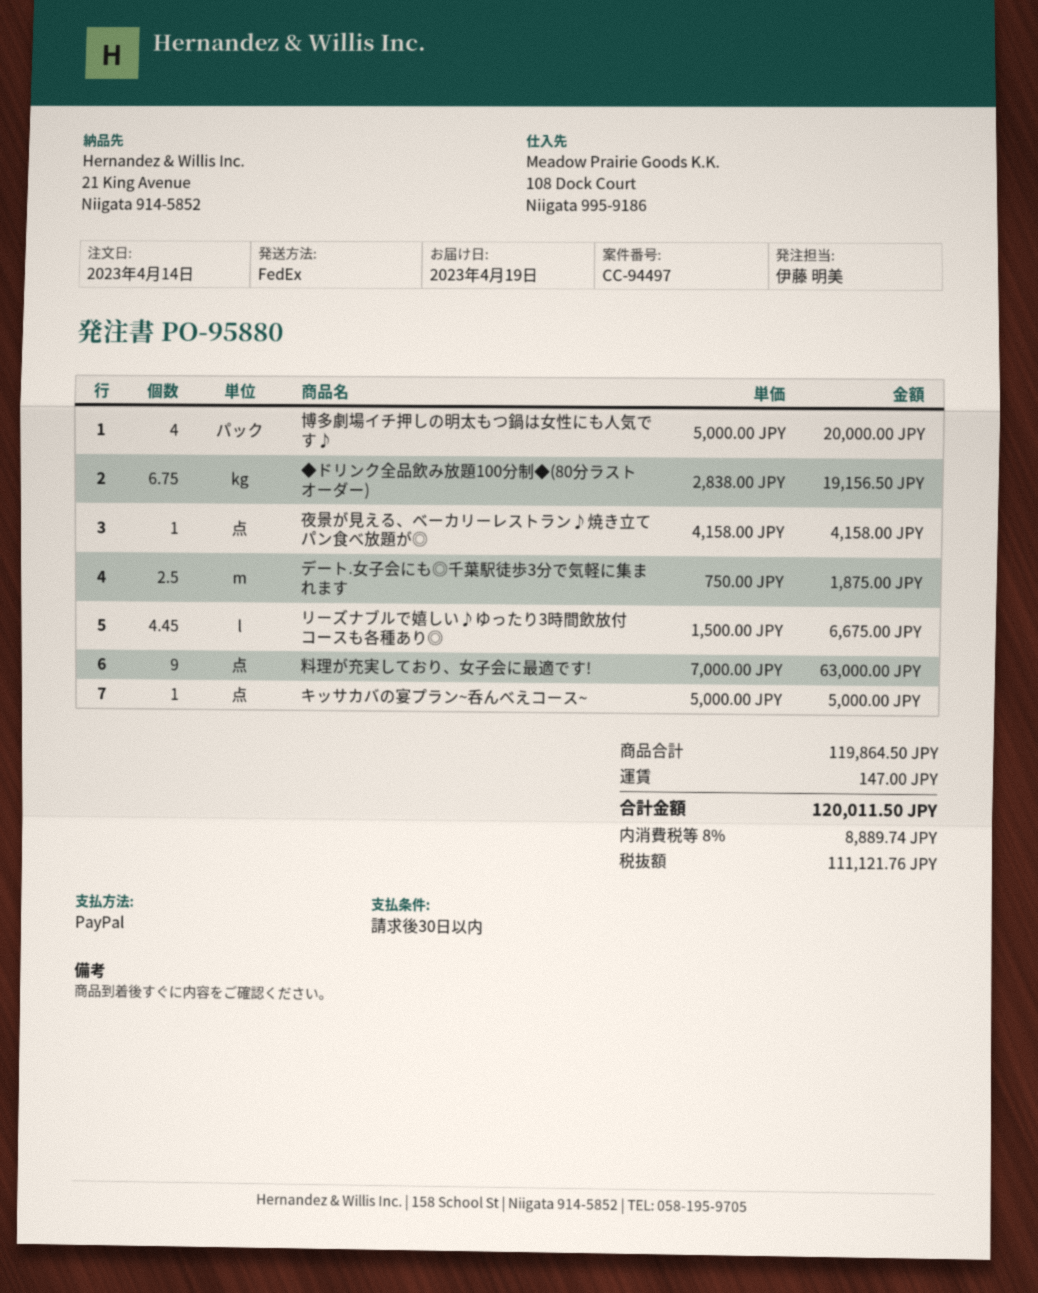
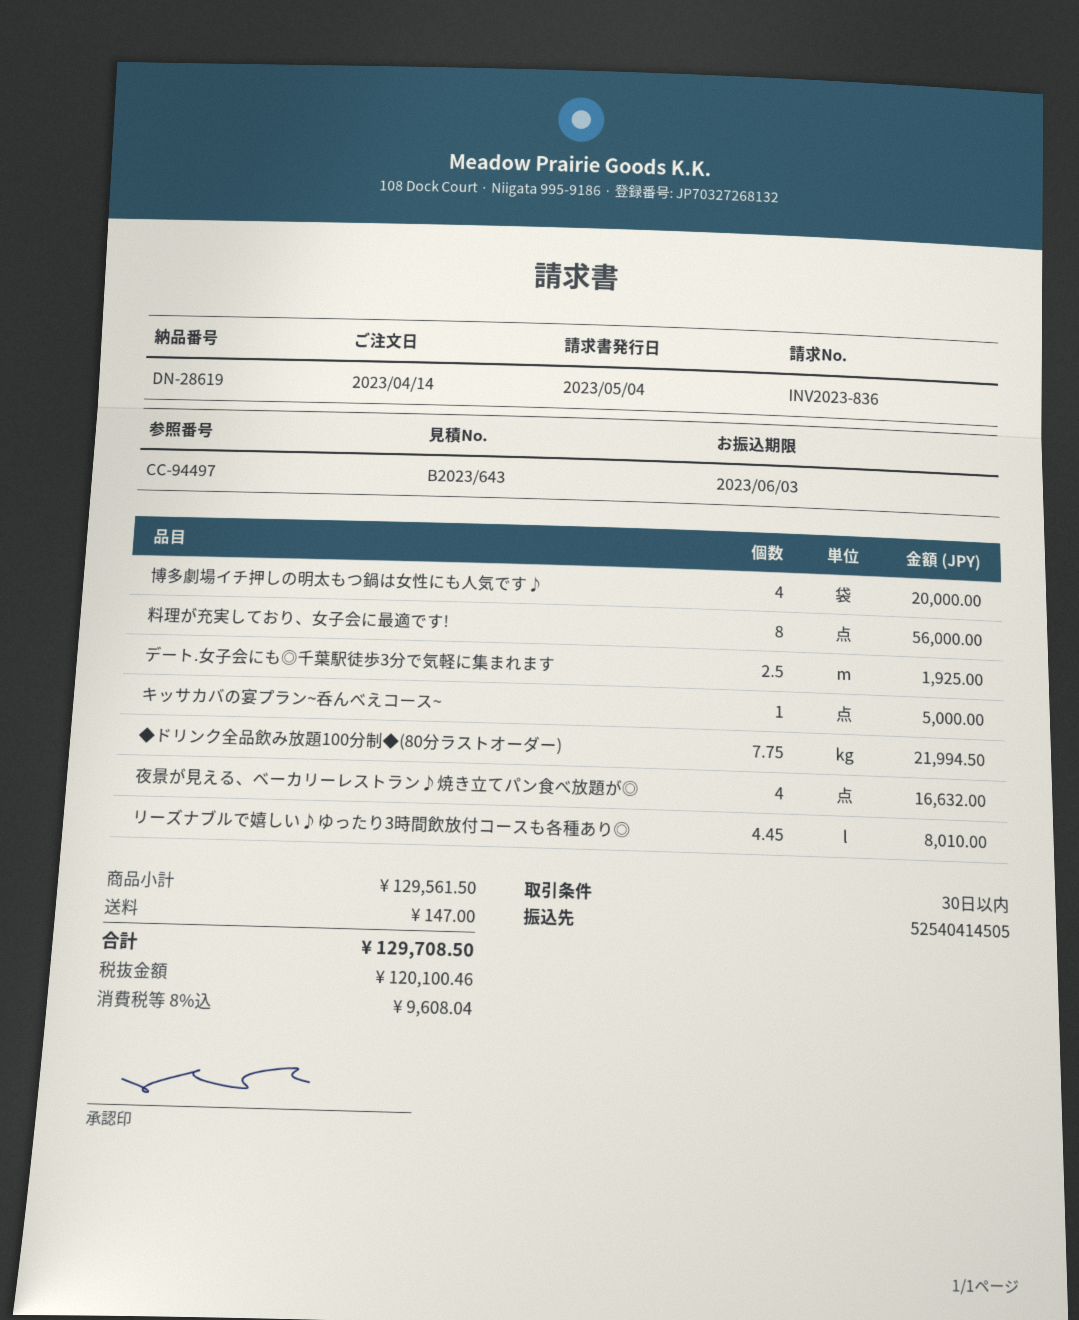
◆ドリンク全品飲み放題100分制◆(80分ラストオーダー): 6.75 for 19156.50 -> 7.75 for 21994.50
夜景が見える、ベーカリーレストラン♪焼き立てパン食べ放題が◎: 1 for 4158.00 -> 4 for 16632.00
デート.女子会にも◎千葉駅徒歩3分で気軽に集まれます: 2.5 for 1875.00 -> 2.5 for 1925.00
リーズナブルで嬉しい♪ゆったり3時間飲放付コースも各種あり◎: 4.45 for 6675.00 -> 4.45 for 8010.00
料理が充実しており、女子会に最適です!: 9 for 63000.00 -> 8 for 56000.00
subtotal: 119864.50 -> 129561.50
net: 111121.76 -> 120100.46
tax: 8% = 8889.74 -> 8% = 9608.04
total: 120011.50 -> 129708.50

